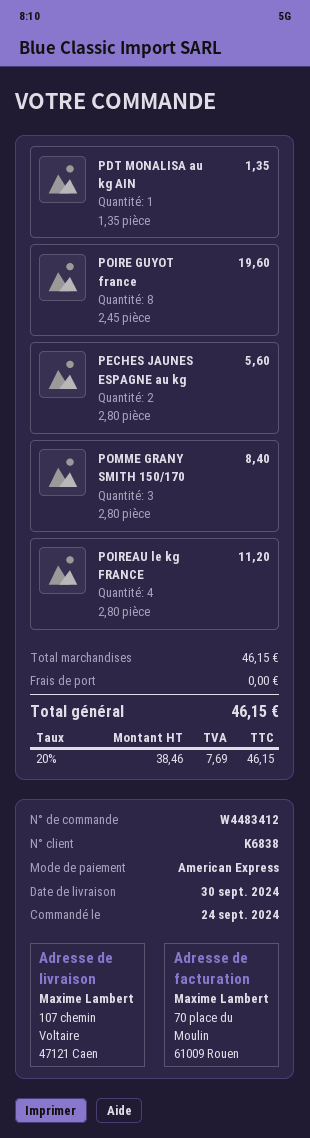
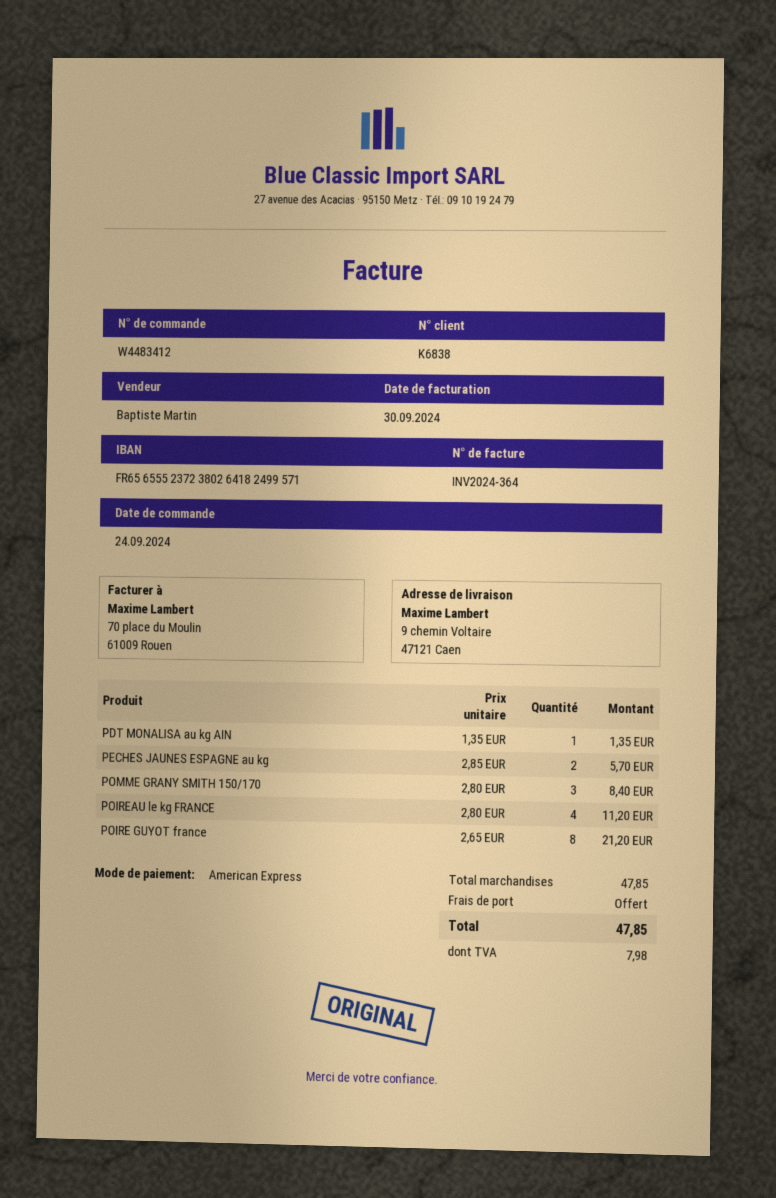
ship to: 107 chemin Voltaire, 47121 Caen -> 9 chemin Voltaire, 47121 Caen
POIRE GUYOT france: 8 x 2.45 = 19.60 -> 8 x 2.65 = 21.20
PECHES JAUNES ESPAGNE au kg: 2 x 2.80 = 5.60 -> 2 x 2.85 = 5.70
subtotal: 46.15 -> 47.85
tax: 7.69 -> 7.98
total: 46.15 -> 47.85

